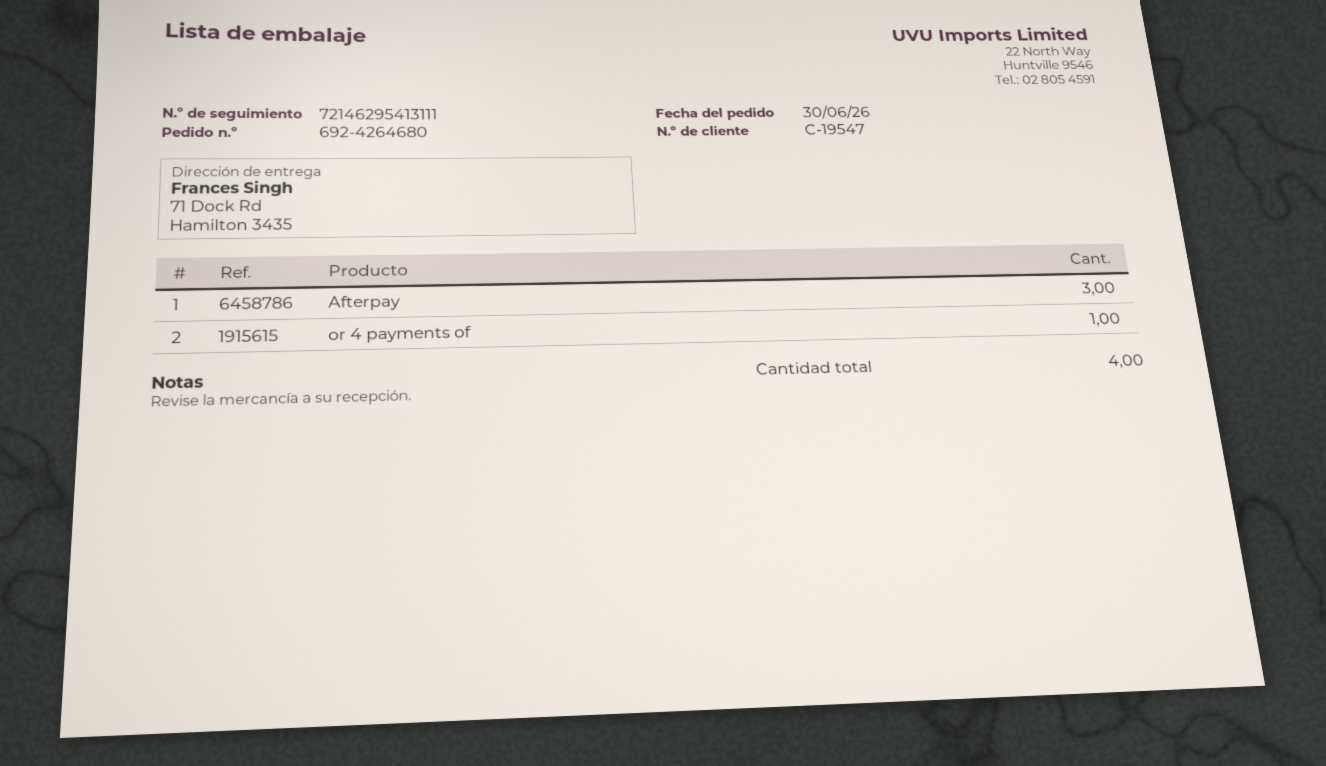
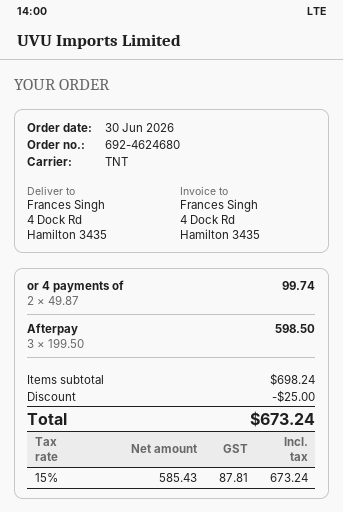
order number: 692-4264680 -> 692-4624680
ship to: 71 Dock Rd, Hamilton 3435 -> 4 Dock Rd, Hamilton 3435
or 4 payments of: 1 -> 2

